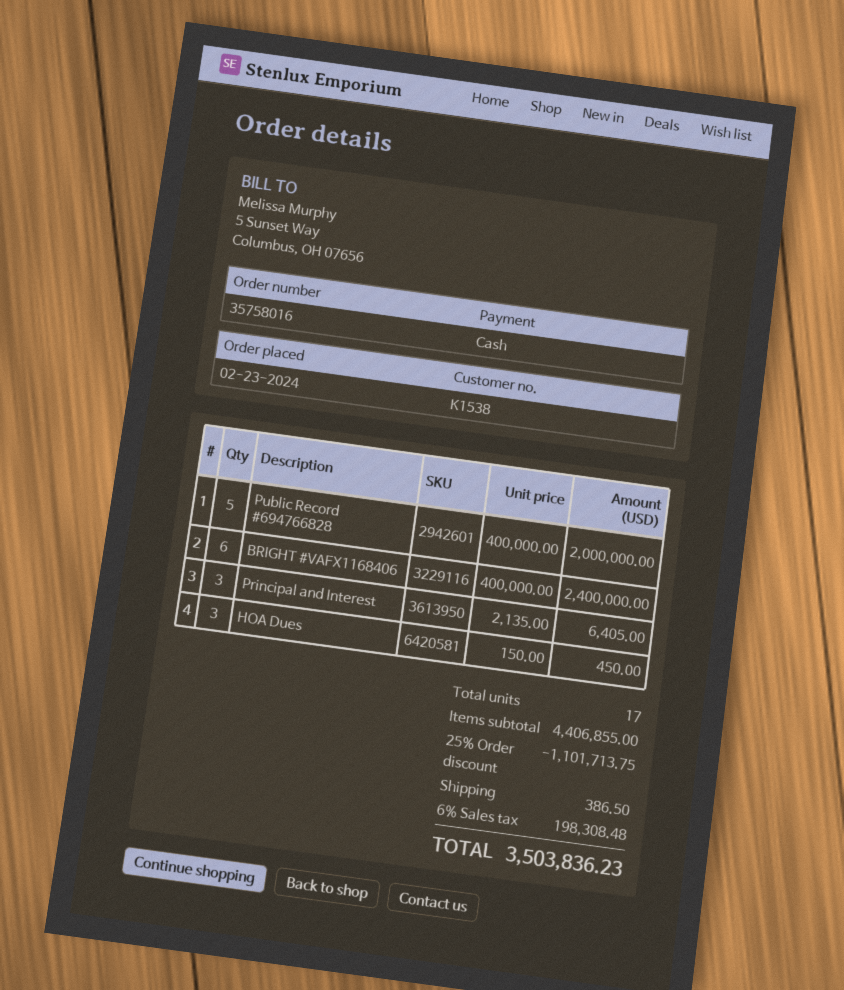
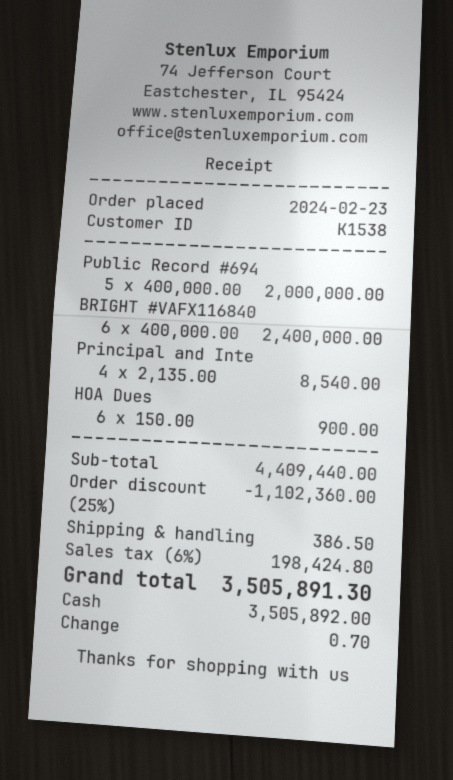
Principal and Interest: 3 x 2135.00 = 6405.00 -> 4 x 2135.00 = 8540.00
HOA Dues: 3 x 150.00 = 450.00 -> 6 x 150.00 = 900.00
subtotal: 4406855.00 -> 4409440.00
discount: 25% = 1101713.75 -> 25% = 1102360.00
tax: 6% = 198308.48 -> 6% = 198424.80
total: 3503836.23 -> 3505891.30

